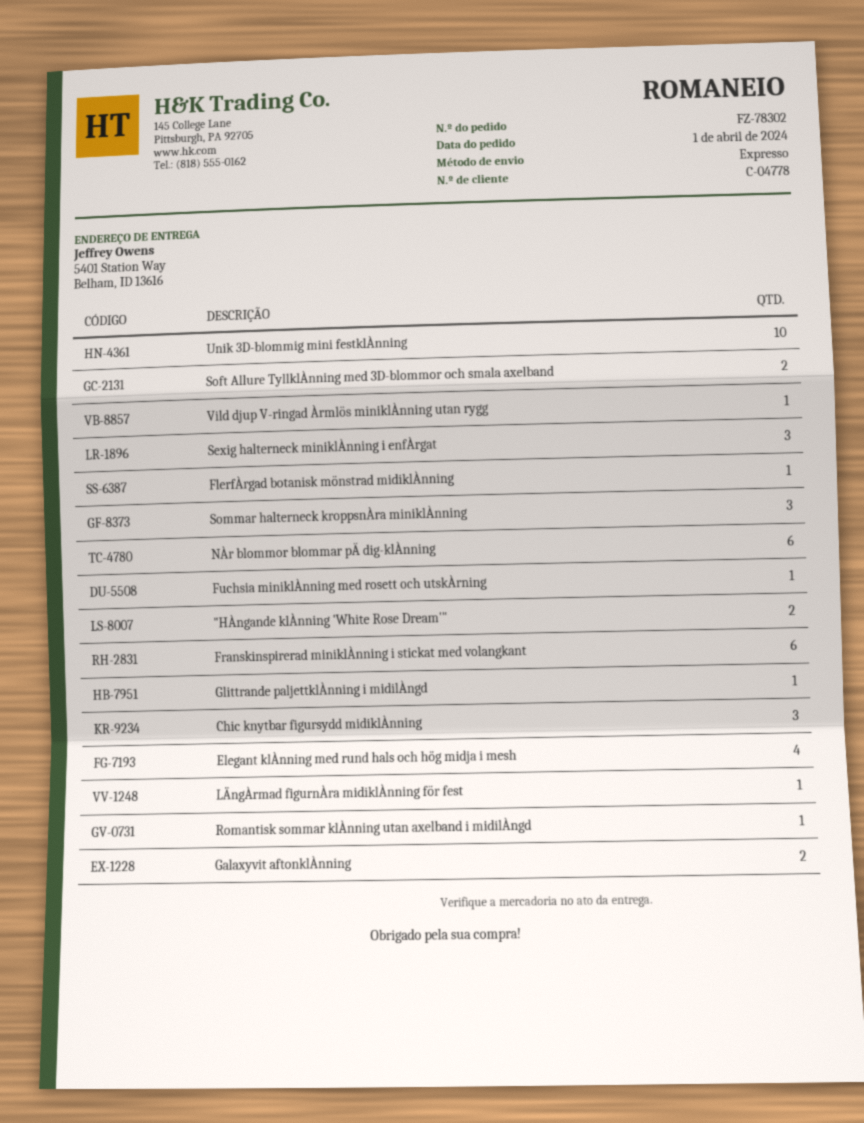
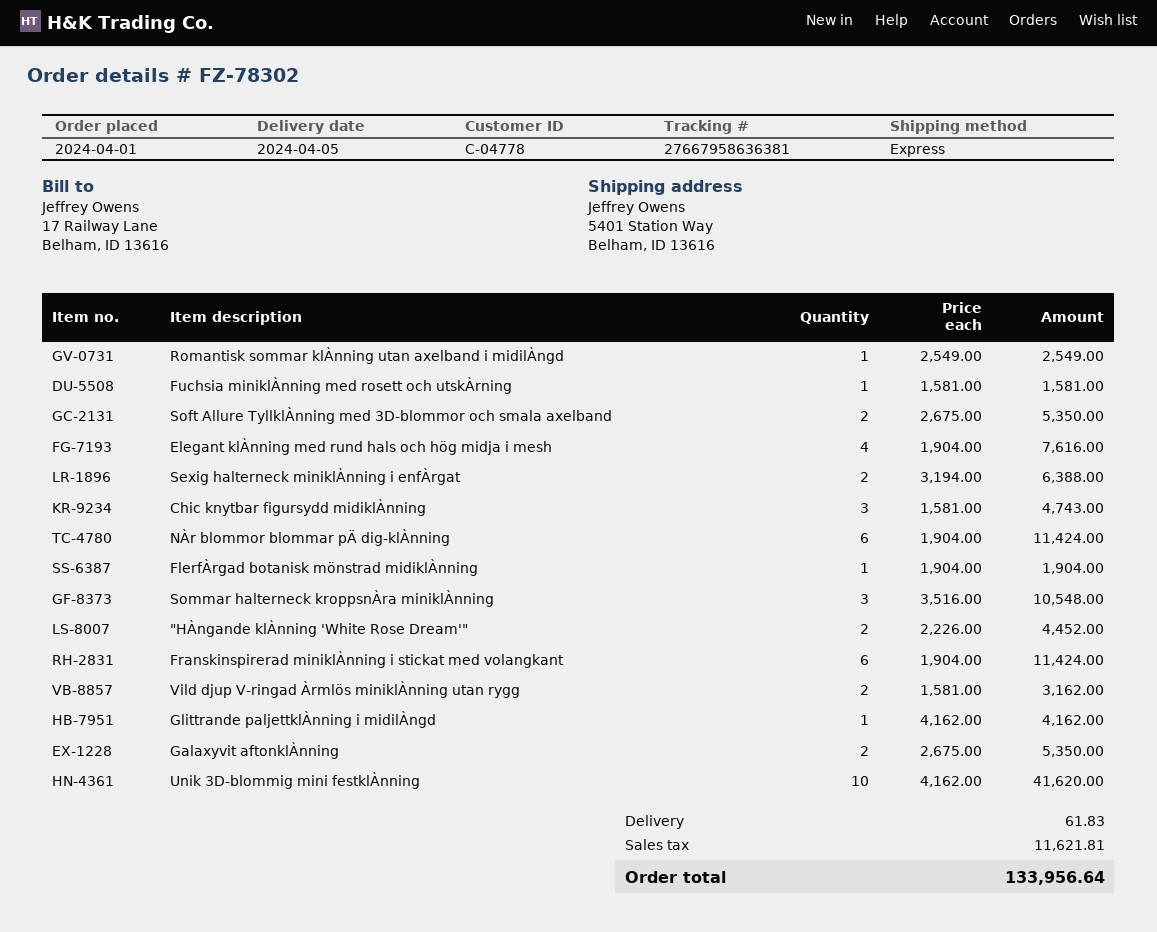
Vild djup V-ringad Àrmlös miniklÀnning utan rygg: 1 -> 2
Sexig halterneck miniklÀnning i enfÀrgat: 3 -> 2
LÄngÀrmad figurnÀra midiklÀnning för fest: 1 -> none

